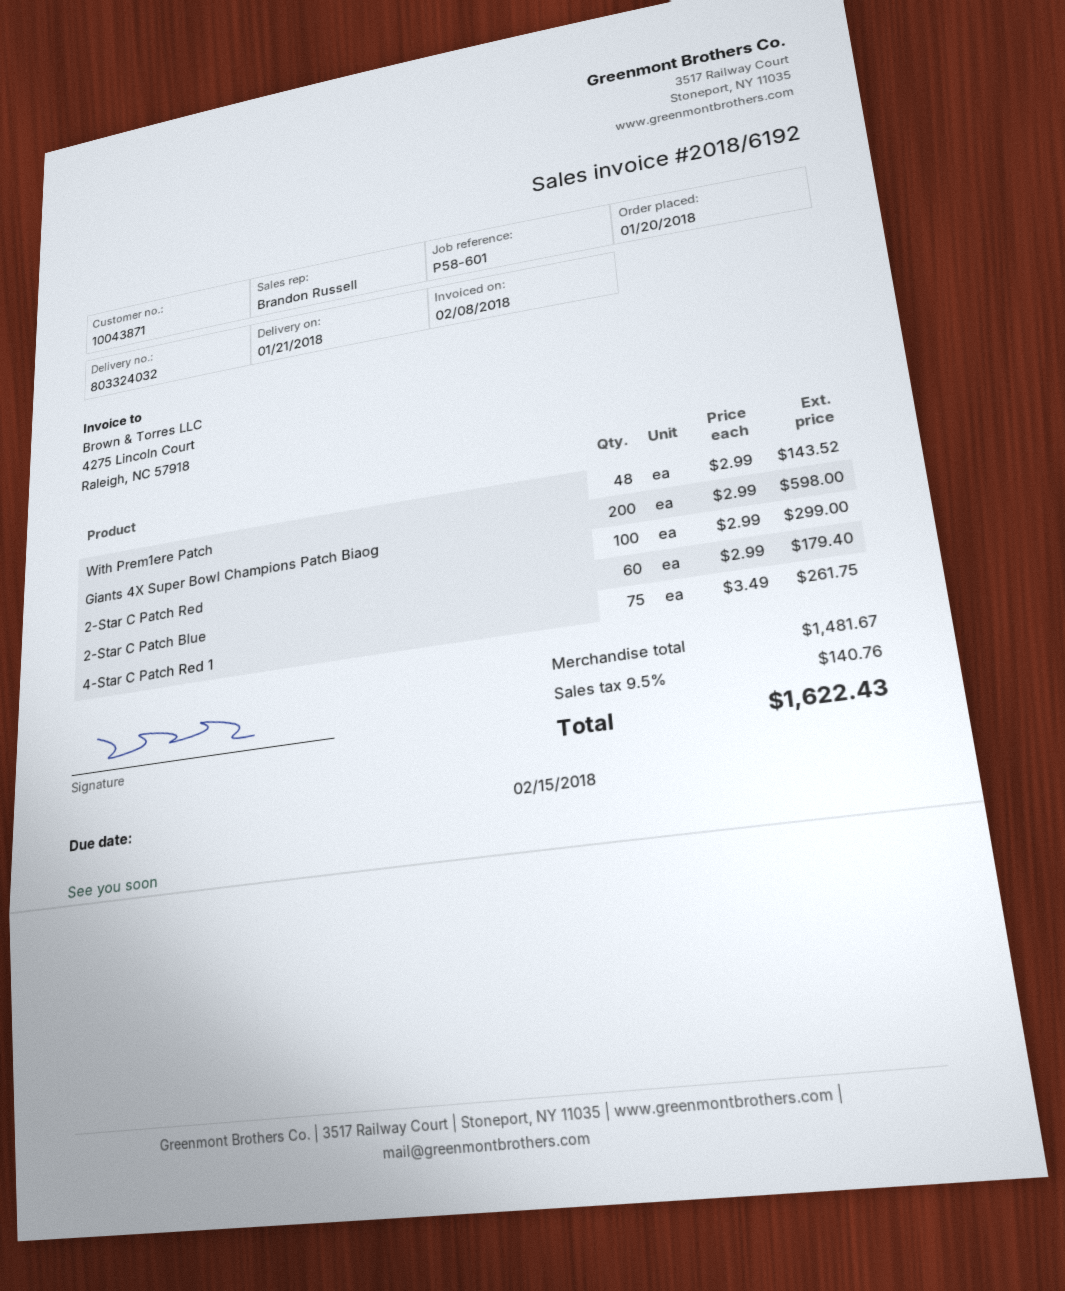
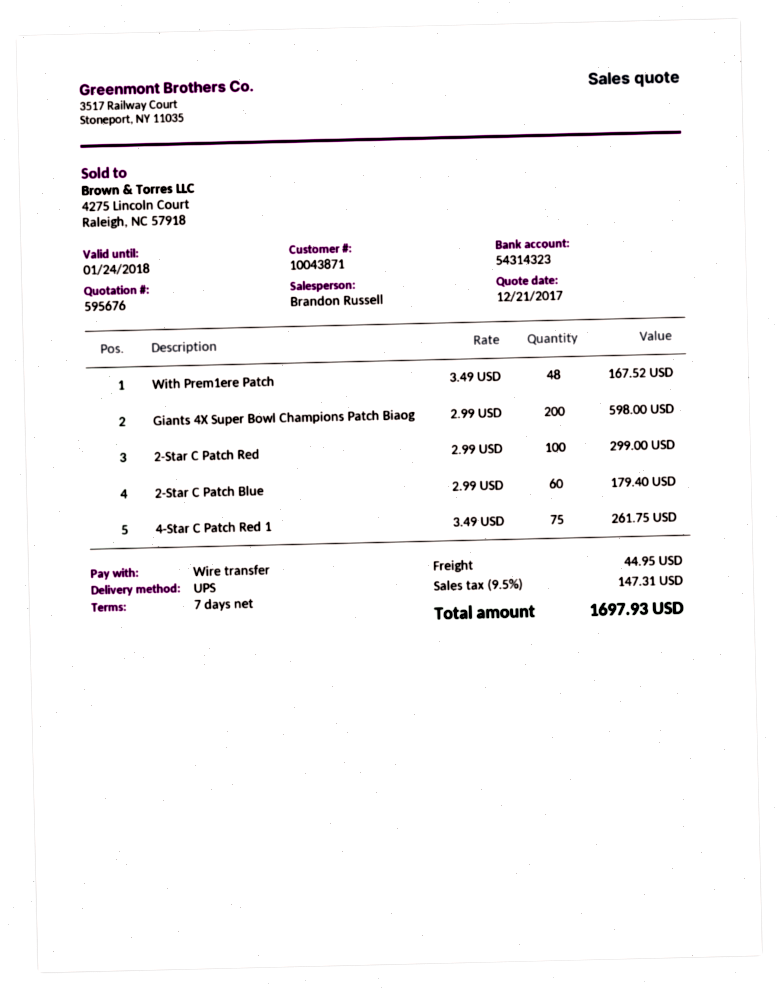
With Prem1ere Patch: 48 x 2.99 = 143.52 -> 48 x 3.49 = 167.52
shipping: none -> 44.95
tax: 9.5% = 140.76 -> 9.5% = 147.31
total: 1622.43 -> 1697.93

